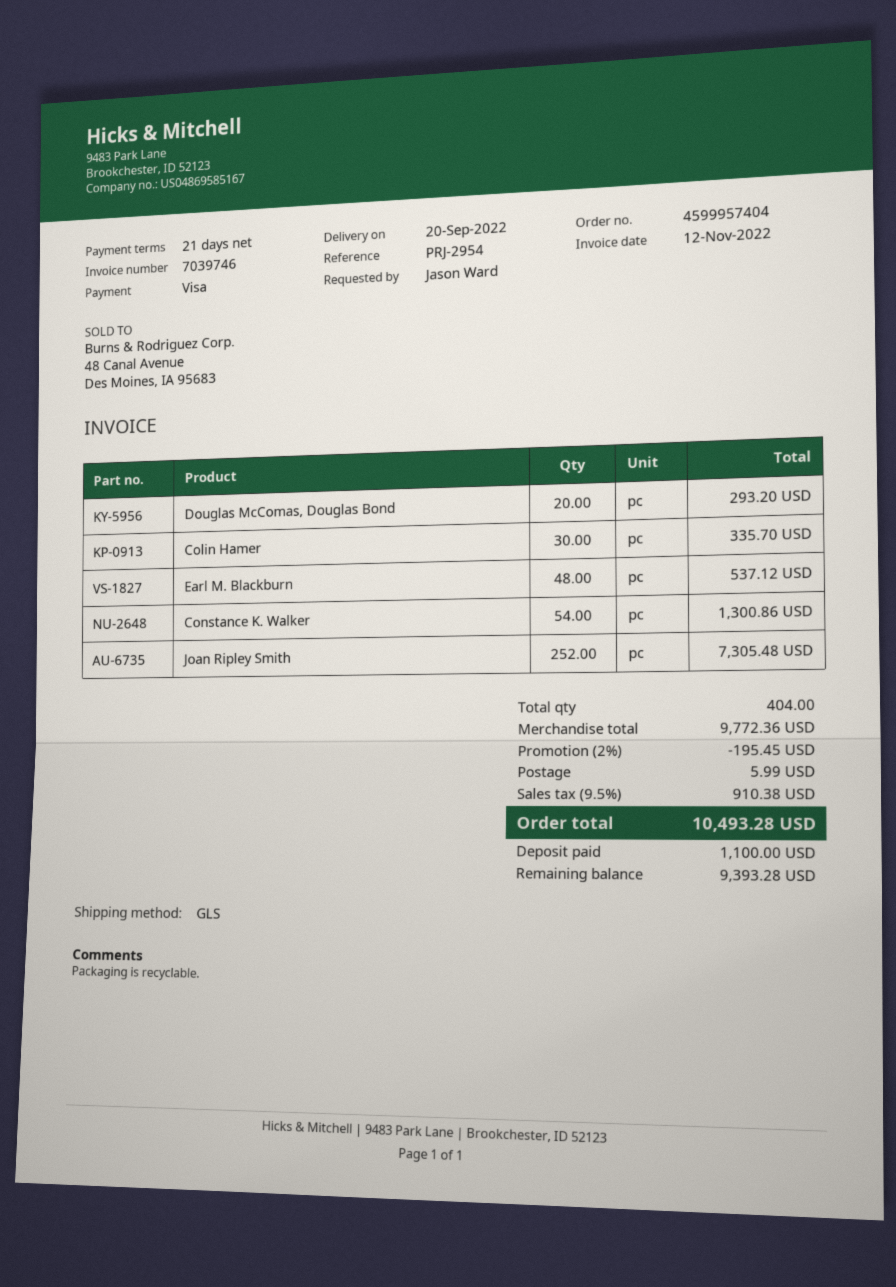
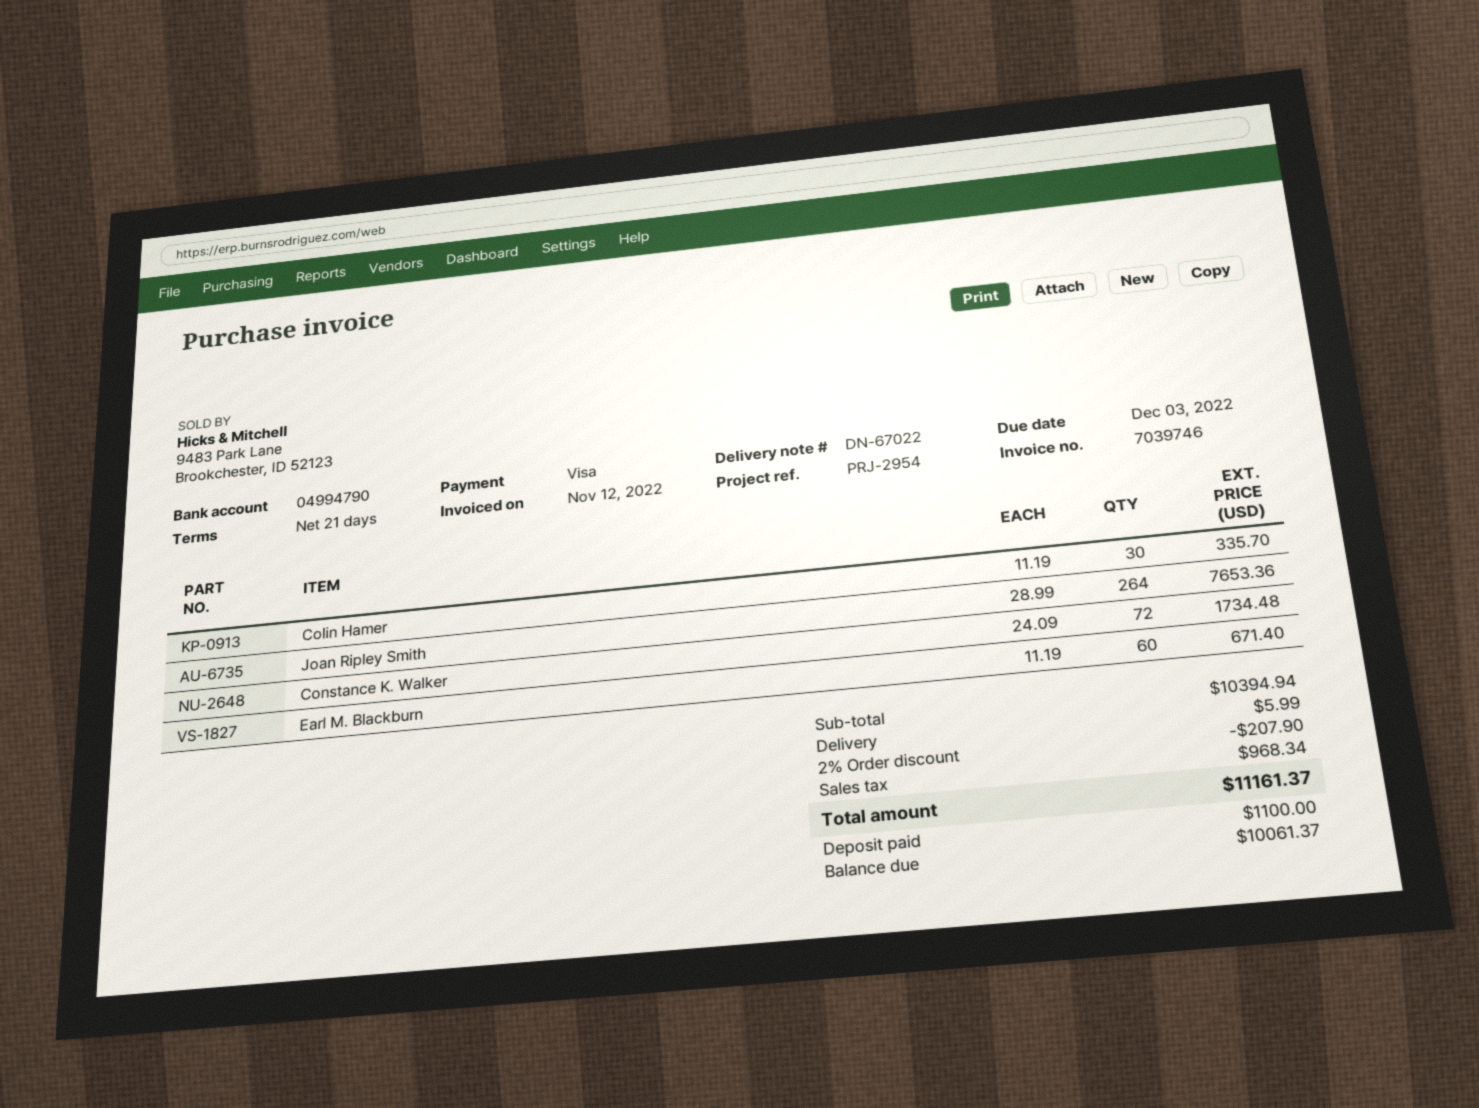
Douglas McComas, Douglas Bond: 20 for 293.20 -> none
Earl M. Blackburn: 48 for 537.12 -> 60 for 671.40
Constance K. Walker: 54 for 1300.86 -> 72 for 1734.48
Joan Ripley Smith: 252 for 7305.48 -> 264 for 7653.36
subtotal: 9772.36 -> 10394.94
discount: 2% = 195.45 -> 2% = 207.90
tax: 910.38 -> 968.34
total: 10493.28 -> 11161.37
balance: 9393.28 -> 10061.37

